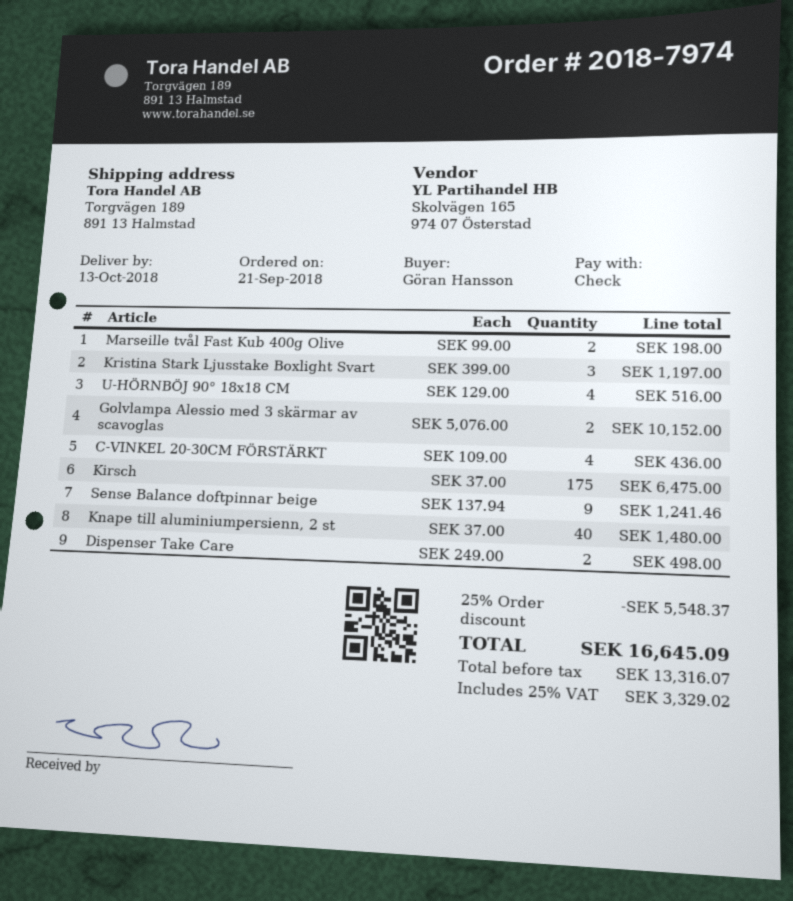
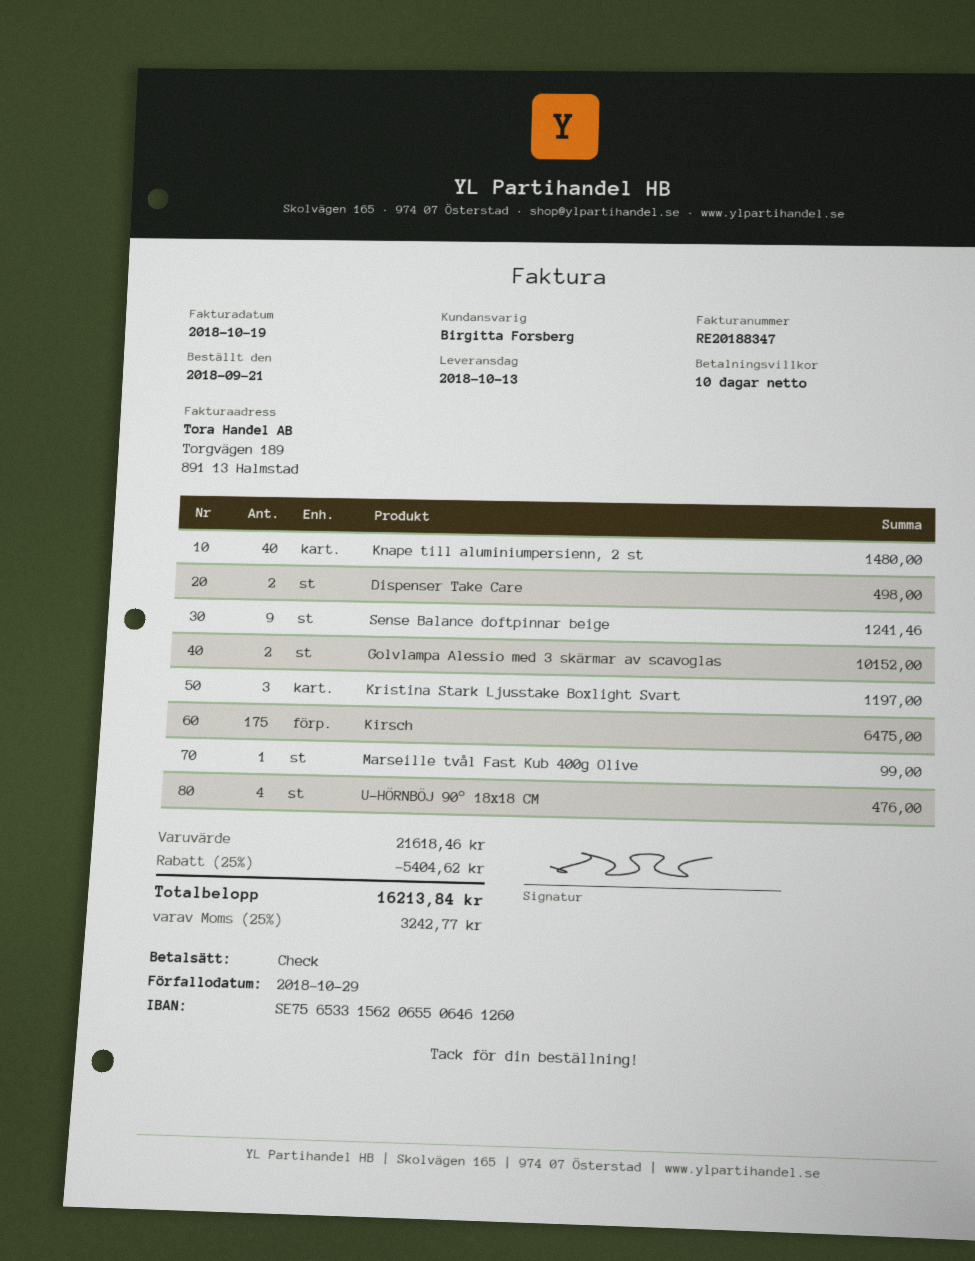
Marseille tvål Fast Kub 400g Olive: 2 for 198.00 -> 1 for 99.00
U-HÖRNBÖJ 90° 18x18 CM: 4 for 516.00 -> 4 for 476.00
C-VINKEL 20-30CM FÖRSTÄRKT: 4 for 436.00 -> none
discount: 25% = 5548.37 -> 25% = 5404.62
tax: 25% = 3329.02 -> 25% = 3242.77
total: 16645.09 -> 16213.84

